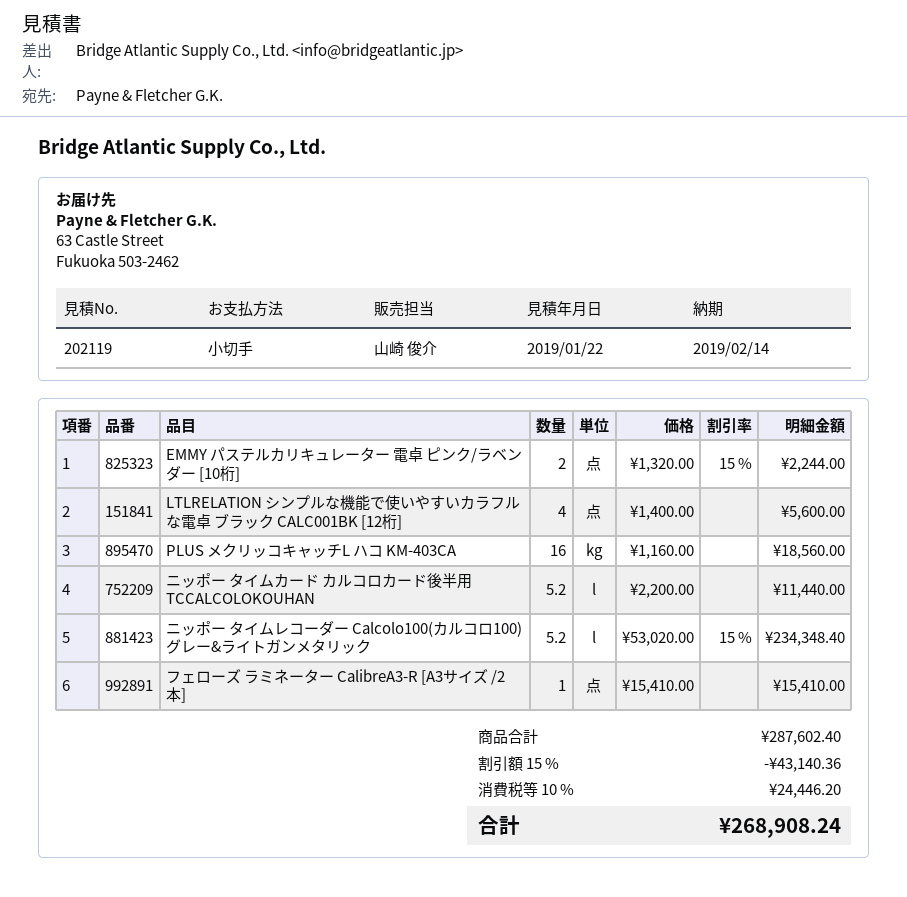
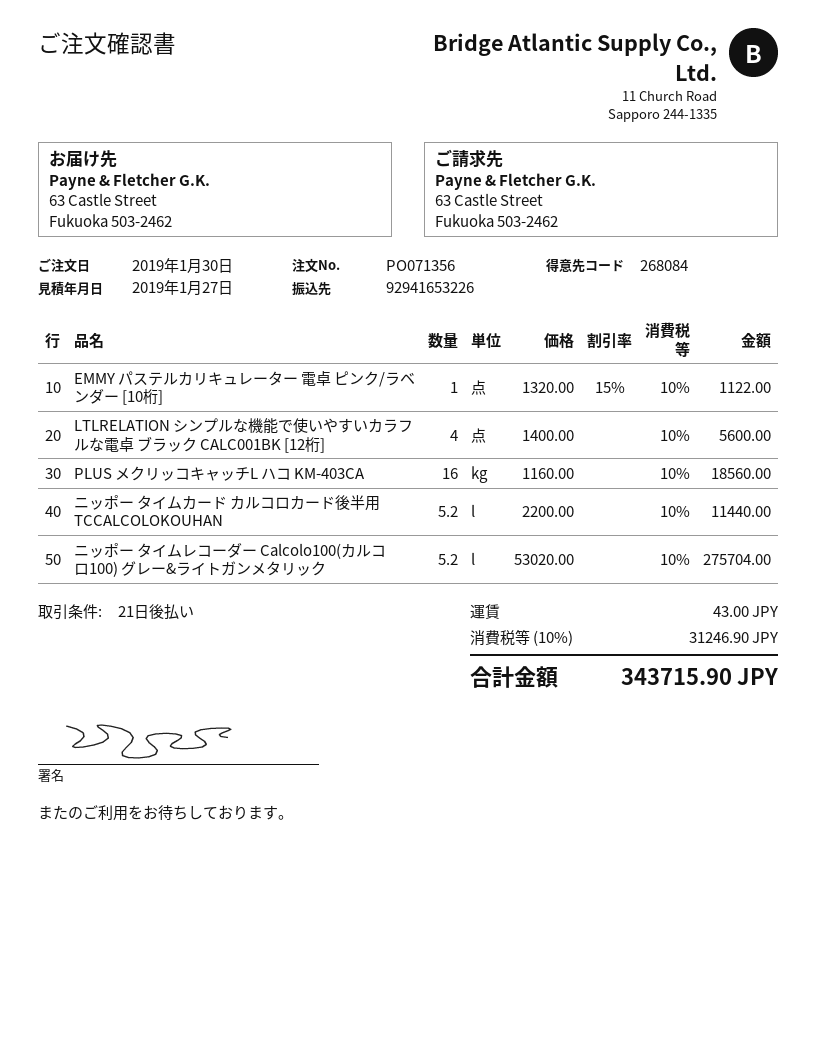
quote date: 2019-01-22 -> 2019-01-27
EMMY パステルカリキュレーター 電卓 ピンク/ラベンダー [10桁]: 2 x 1320.00 - 15% = 2244.00 -> 1 x 1320.00 - 15% = 1122.00
ニッポー タイムレコーダー Calcolo100(カルコロ100) グレー&ライトガンメタリック: 5.2 x 53020.00 - 15% = 234348.40 -> 5.2 x 53020.00 = 275704.00
フェローズ ラミネーター CalibreA3-R [A3サイズ /2本]: 1 x 15410.00 = 15410.00 -> none
discount: 15% = 43140.36 -> none
shipping: none -> 43.00
tax: 10% = 24446.20 -> 10% = 31246.90
total: 268908.24 -> 343715.90

